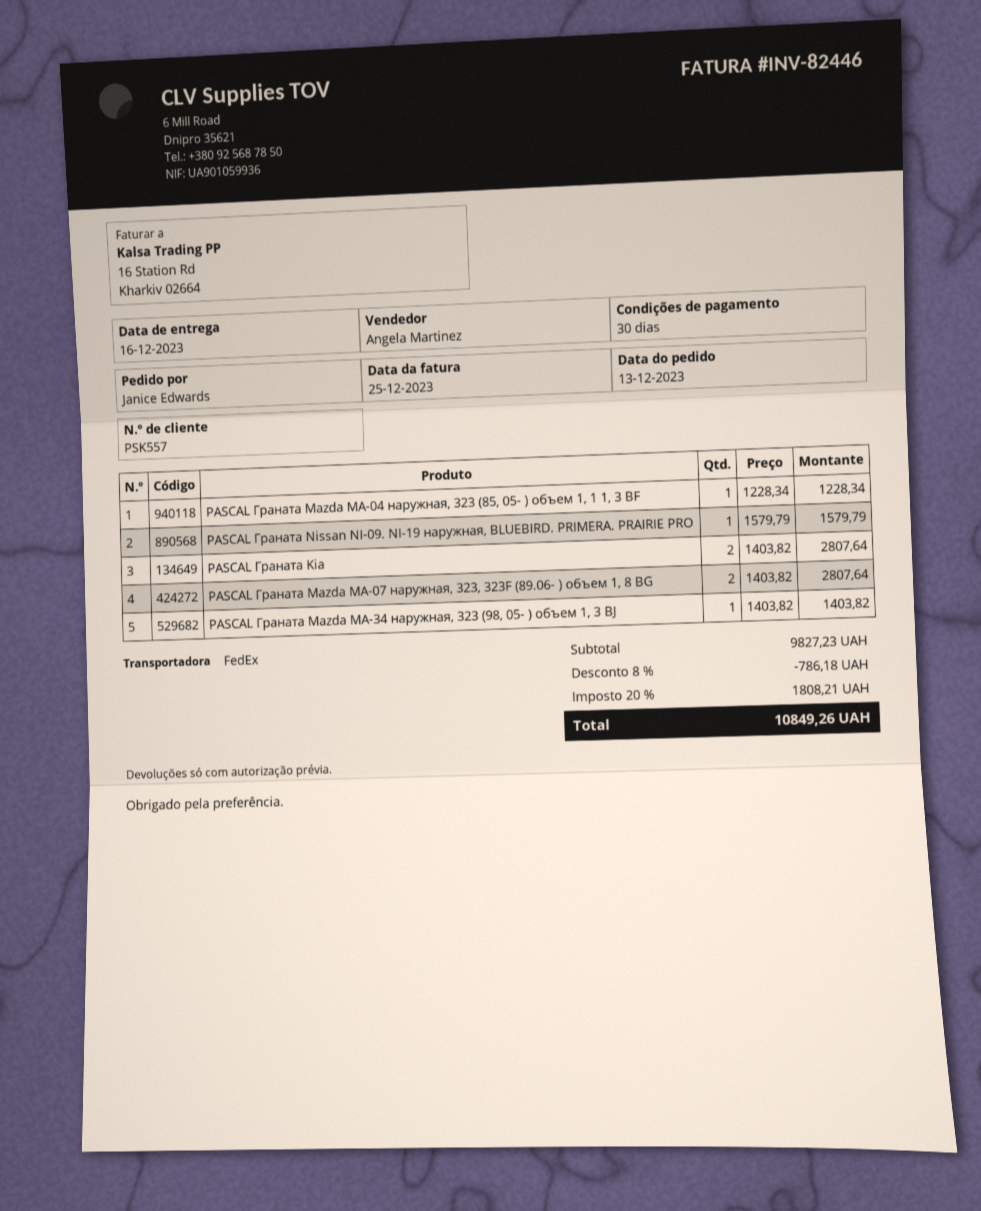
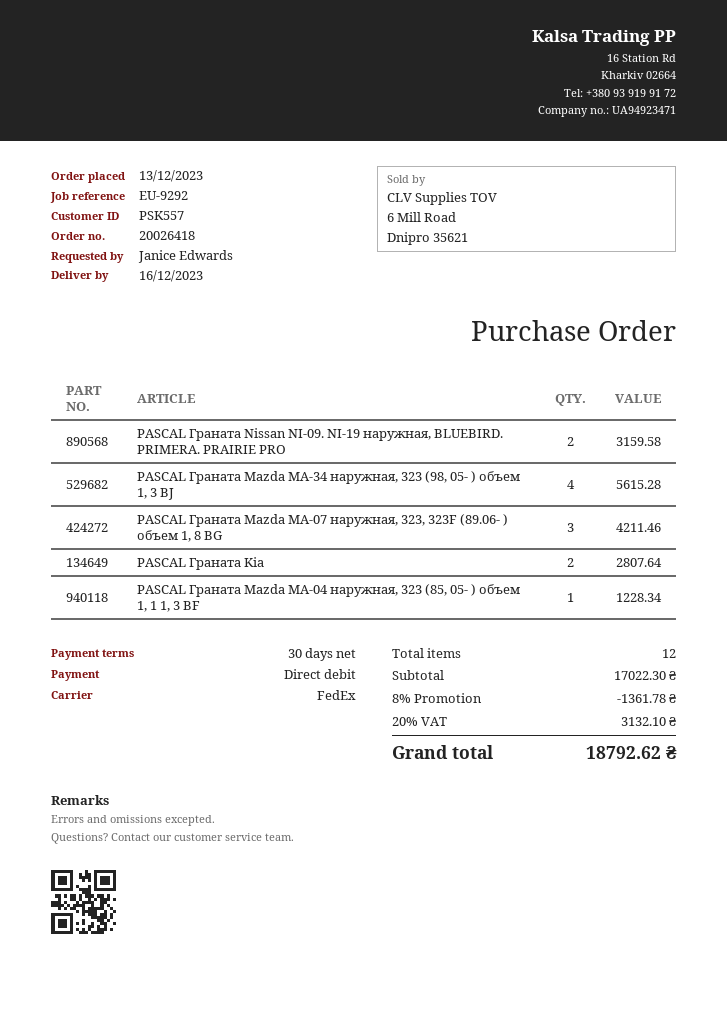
PASCAL Граната Nissan NI-09. NI-19 наружная, BLUEBIRD. PRIMERA. PRAIRIE PRO: 1 for 1579.79 -> 2 for 3159.58
PASCAL Граната Mazda MA-07 наружная, 323, 323F (89.06- ) объем 1, 8 BG: 2 for 2807.64 -> 3 for 4211.46
PASCAL Граната Mazda MA-34 наружная, 323 (98, 05- ) объем 1, 3 BJ: 1 for 1403.82 -> 4 for 5615.28
subtotal: 9827.23 -> 17022.30
discount: 8% = 786.18 -> 8% = 1361.78
tax: 20% = 1808.21 -> 20% = 3132.10
total: 10849.26 -> 18792.62

